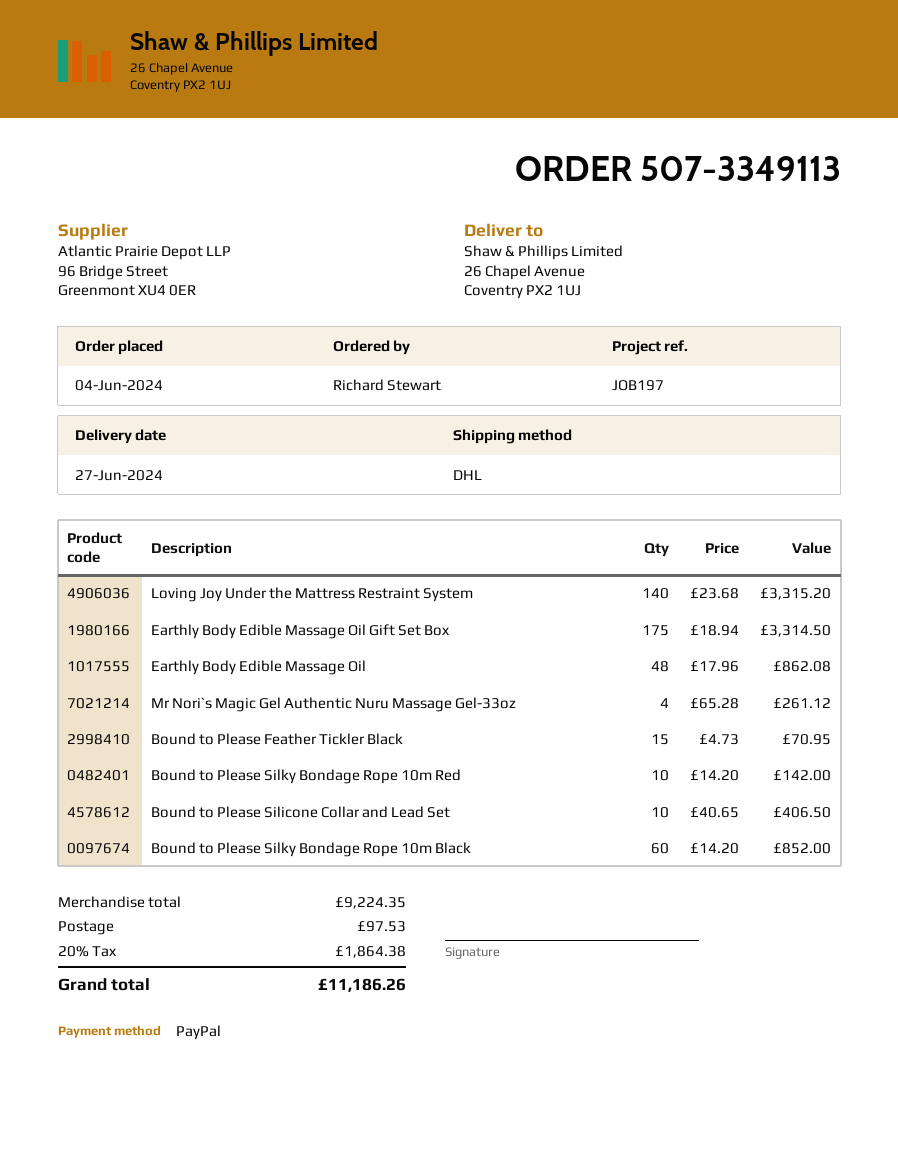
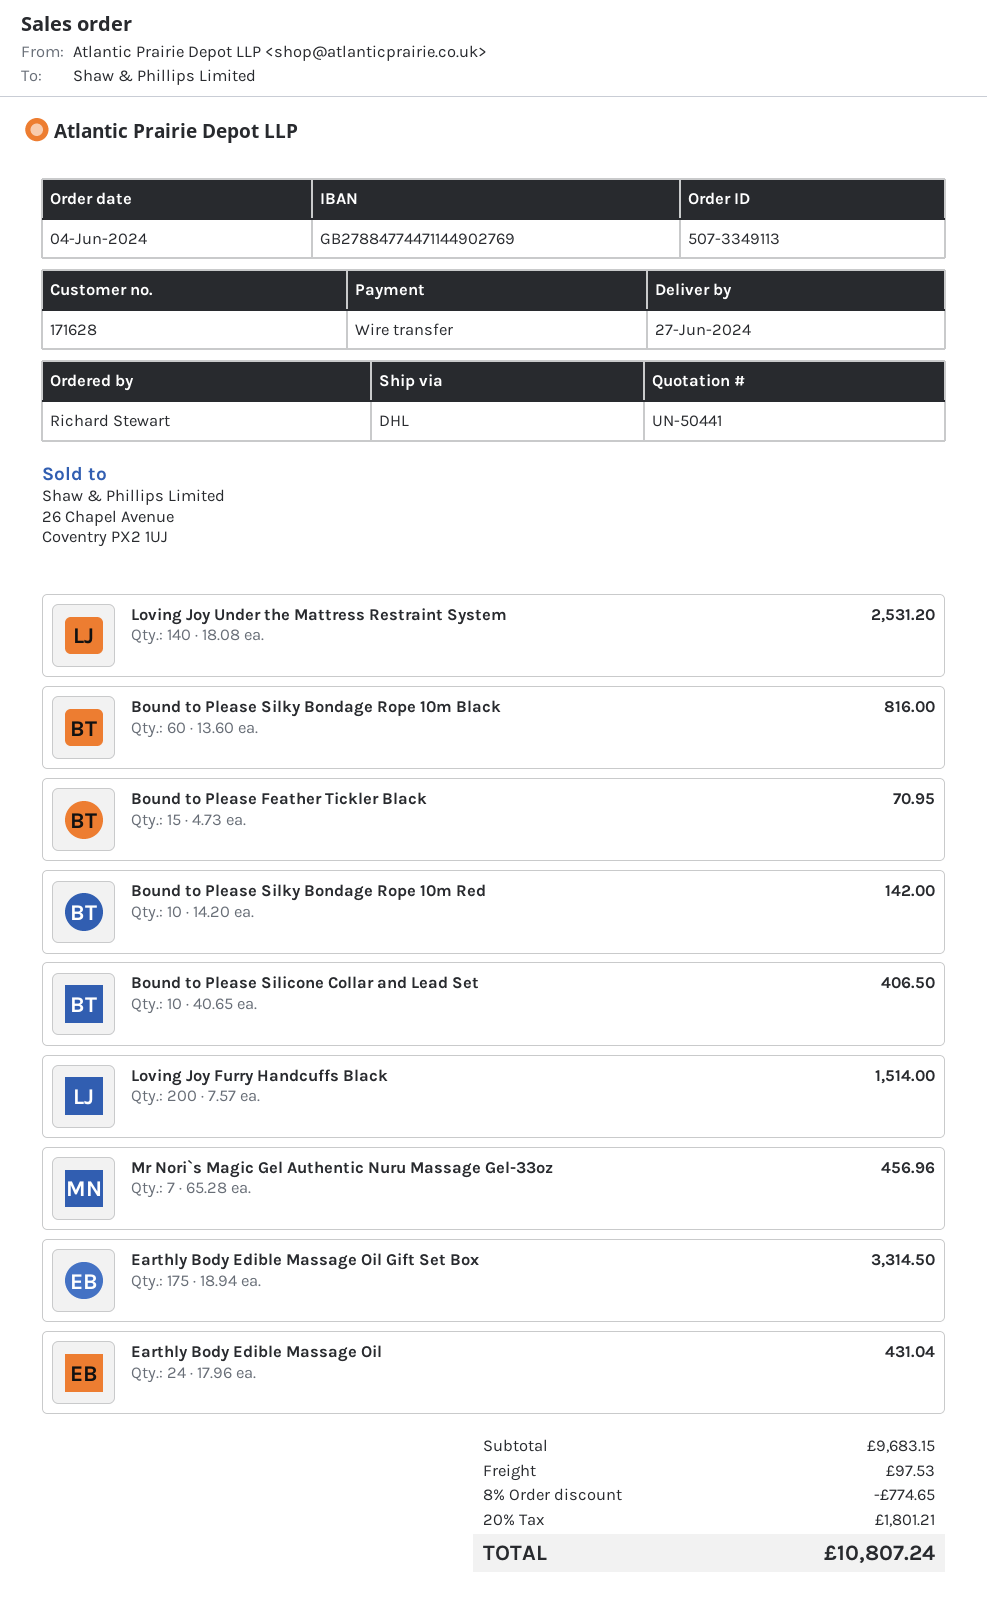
payment method: PayPal -> bank transfer
Loving Joy Under the Mattress Restraint System: 140 x 23.68 = 3315.20 -> 140 x 18.08 = 2531.20
Earthly Body Edible Massage Oil: 48 x 17.96 = 862.08 -> 24 x 17.96 = 431.04
Mr Nori`s Magic Gel Authentic Nuru Massage Gel-33oz: 4 x 65.28 = 261.12 -> 7 x 65.28 = 456.96
Bound to Please Silky Bondage Rope 10m Black: 60 x 14.20 = 852.00 -> 60 x 13.60 = 816.00
Loving Joy Furry Handcuffs Black: none -> 200 x 7.57 = 1514.00
subtotal: 9224.35 -> 9683.15
discount: none -> 8% = 774.65
tax: 20% = 1864.38 -> 20% = 1801.21
total: 11186.26 -> 10807.24

